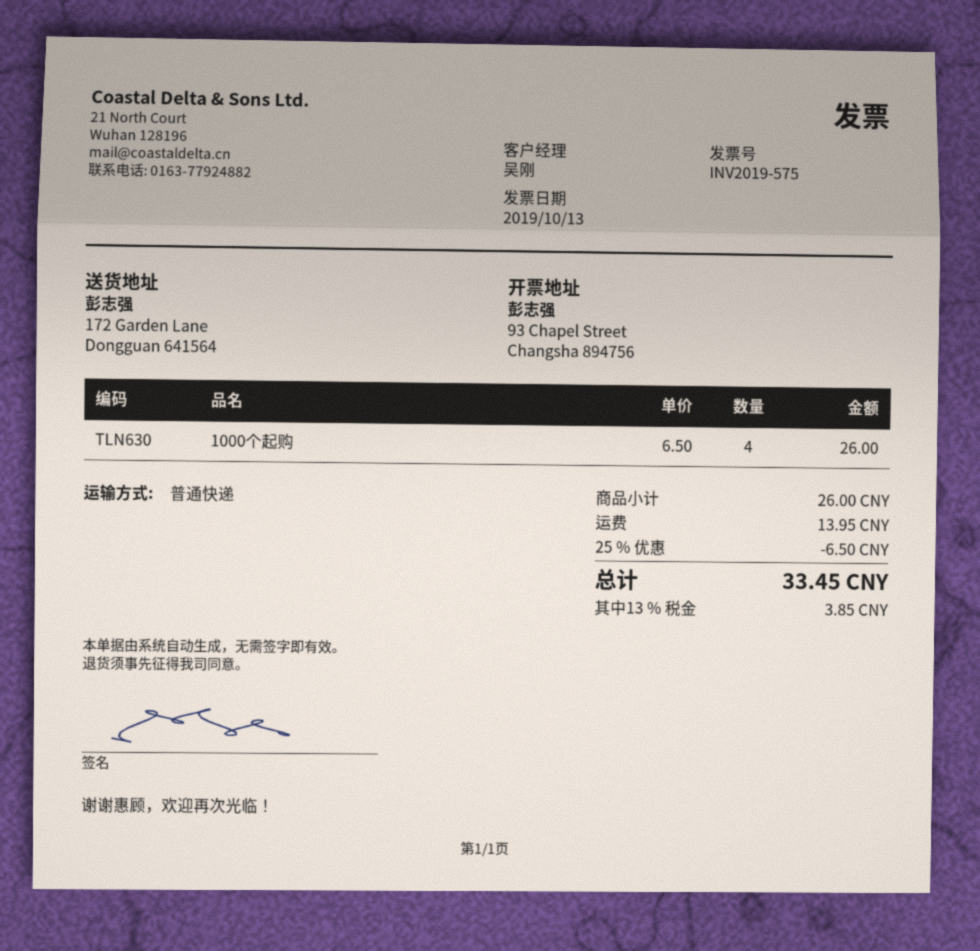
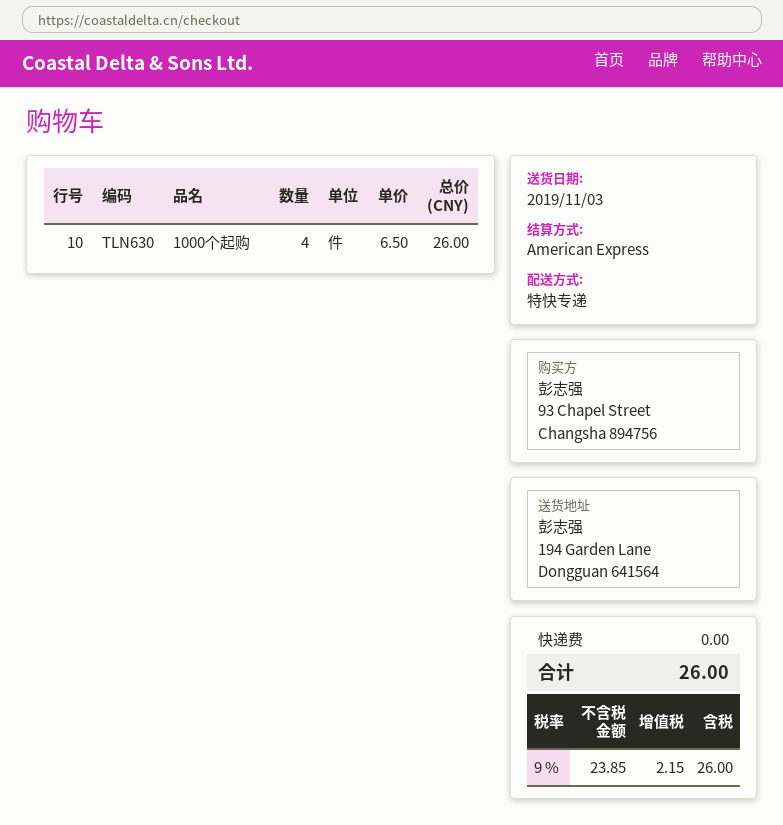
shipping method: standard -> express
ship to: 172 Garden Lane, Dongguan 641564 -> 194 Garden Lane, Dongguan 641564
discount: 25% = 6.50 -> none
shipping: 13.95 -> 0.00
tax: 13% = 3.85 -> 9% = 2.15
total: 33.45 -> 26.00

